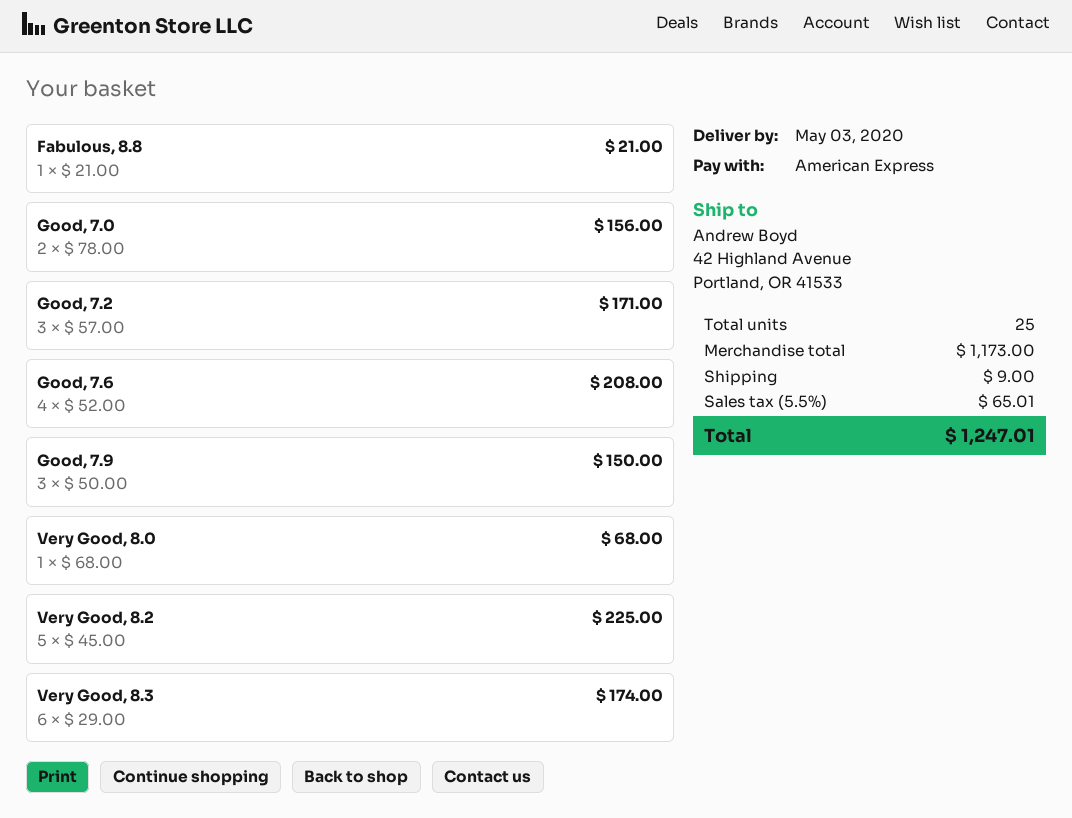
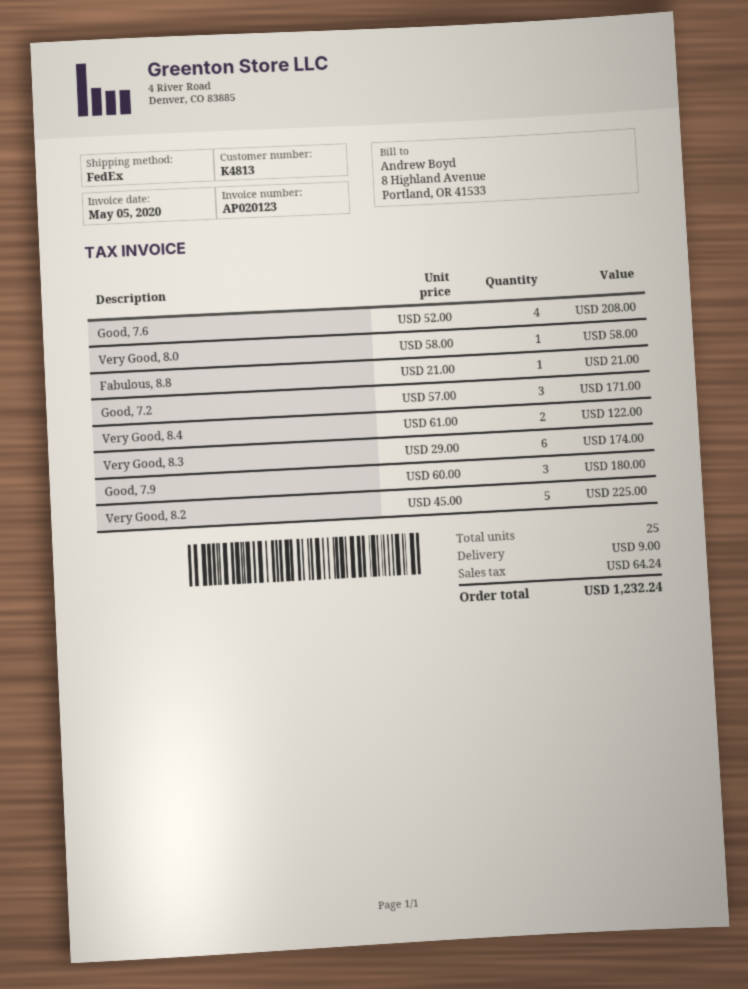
Good, 7.0: 2 x 78.00 = 156.00 -> none
Good, 7.9: 3 x 50.00 = 150.00 -> 3 x 60.00 = 180.00
Very Good, 8.0: 1 x 68.00 = 68.00 -> 1 x 58.00 = 58.00
Very Good, 8.4: none -> 2 x 61.00 = 122.00
tax: 65.01 -> 64.24
total: 1247.01 -> 1232.24

